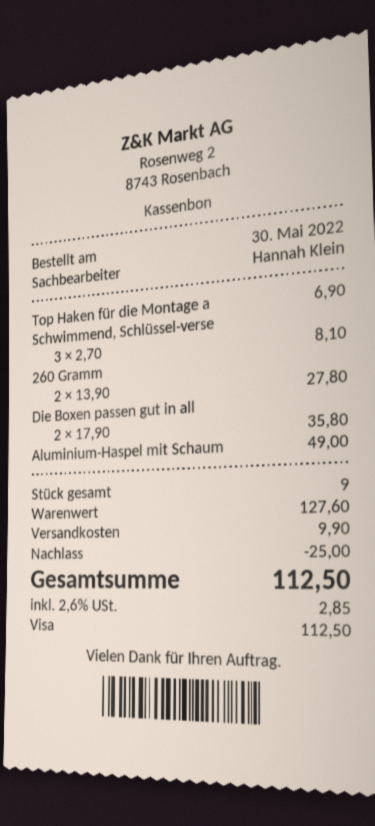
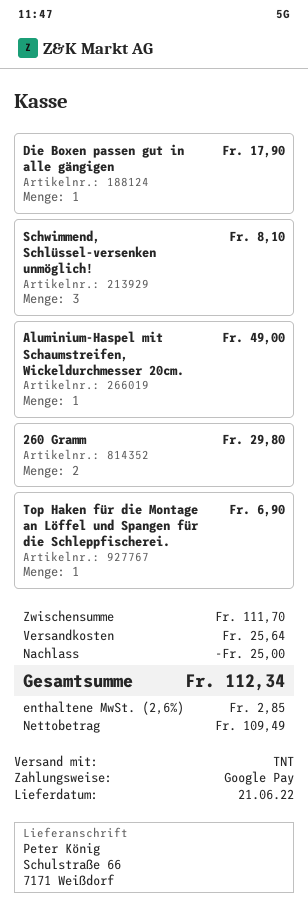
payment method: Visa -> Google Pay
260 Gramm: 2 for 27.80 -> 2 for 29.80
Die Boxen passen gut in all: 2 for 35.80 -> 1 for 17.90
subtotal: 127.60 -> 111.70
shipping: 9.90 -> 25.64
total: 112.50 -> 112.34

